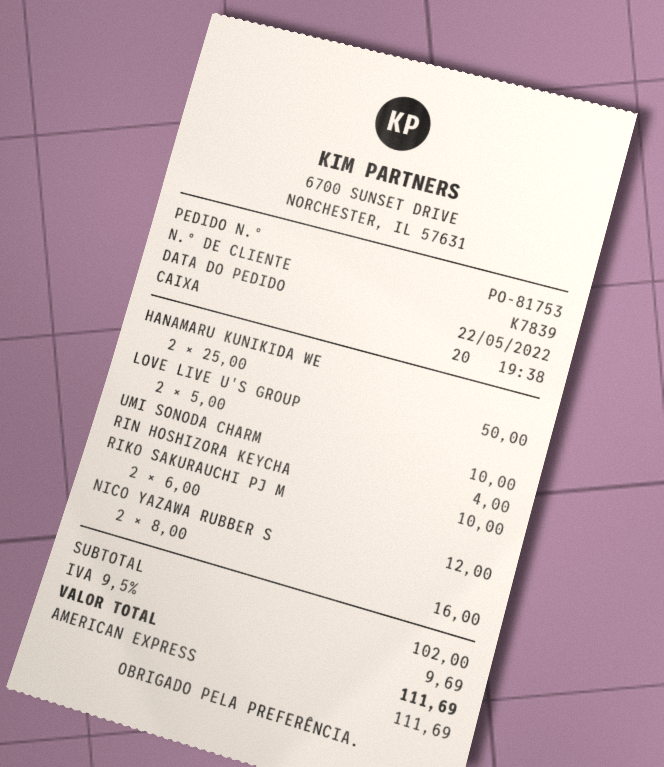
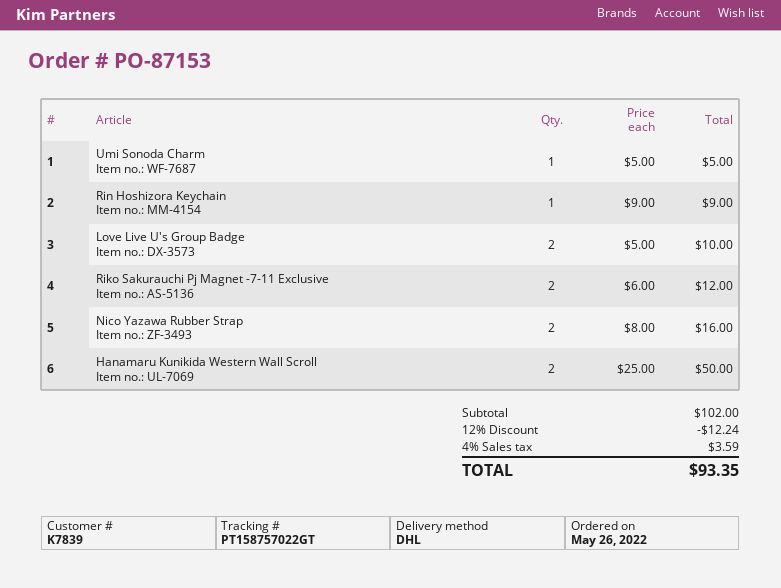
order number: PO-81753 -> PO-87153
order date: 2022-05-22 -> 2022-05-26
UMI SONODA CHARM: 1 x 4.00 = 4.00 -> 1 x 5.00 = 5.00
RIN HOSHIZORA KEYCHA: 1 x 10.00 = 10.00 -> 1 x 9.00 = 9.00
discount: none -> 12% = 12.24
tax: 9.5% = 9.69 -> 4% = 3.59
total: 111.69 -> 93.35

